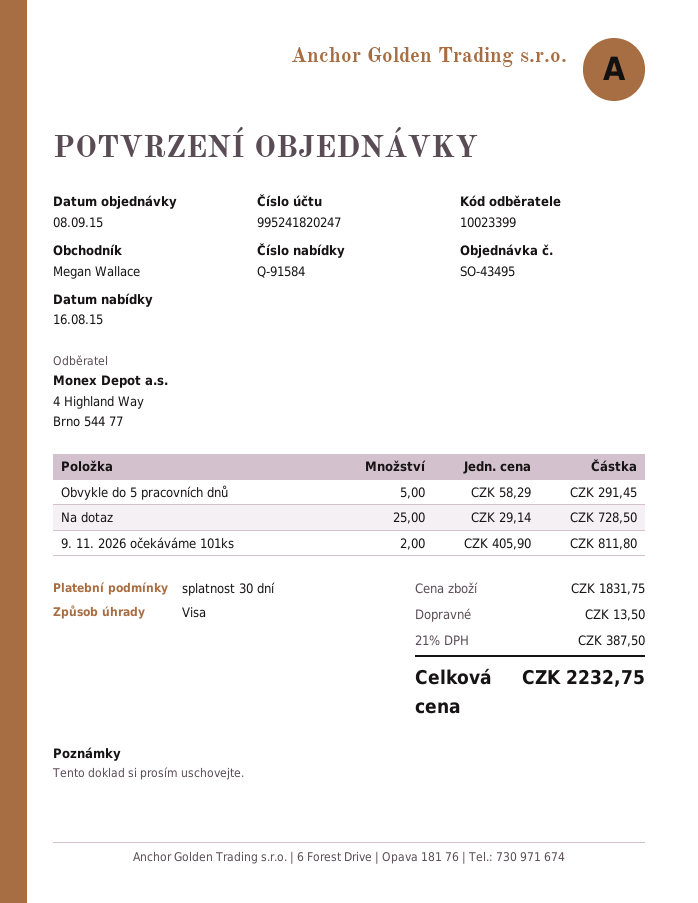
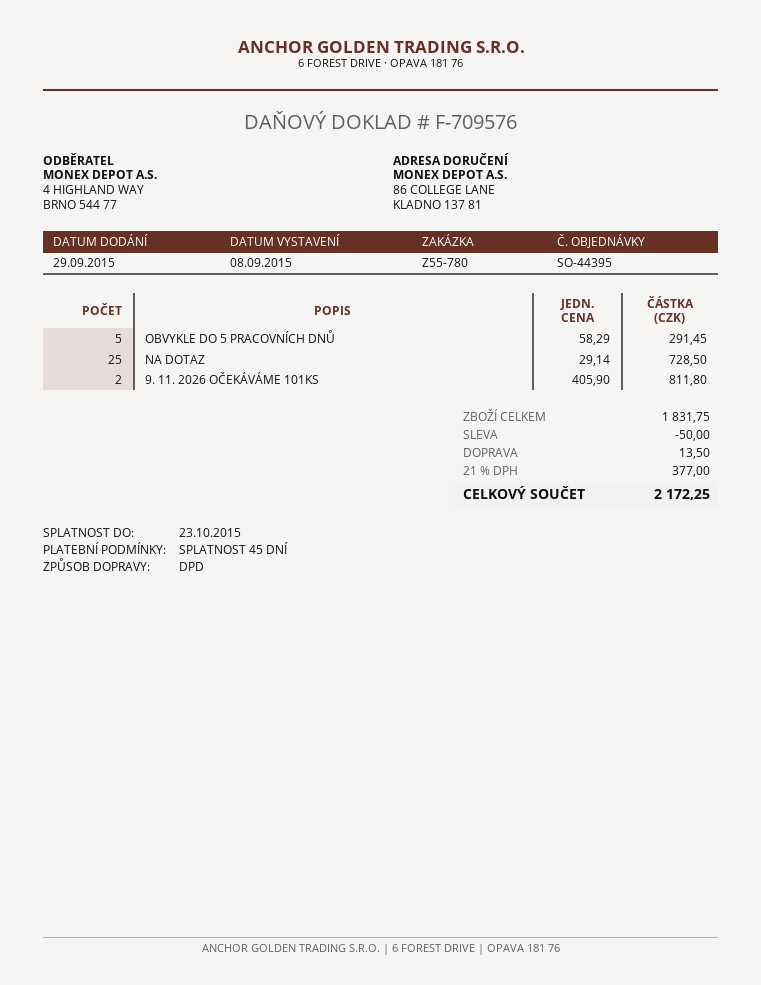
order number: SO-43495 -> SO-44395
payment terms: 30 days -> 45 days
discount: none -> 50.00
tax: 21% = 387.50 -> 21% = 377.00
total: 2232.75 -> 2172.25

